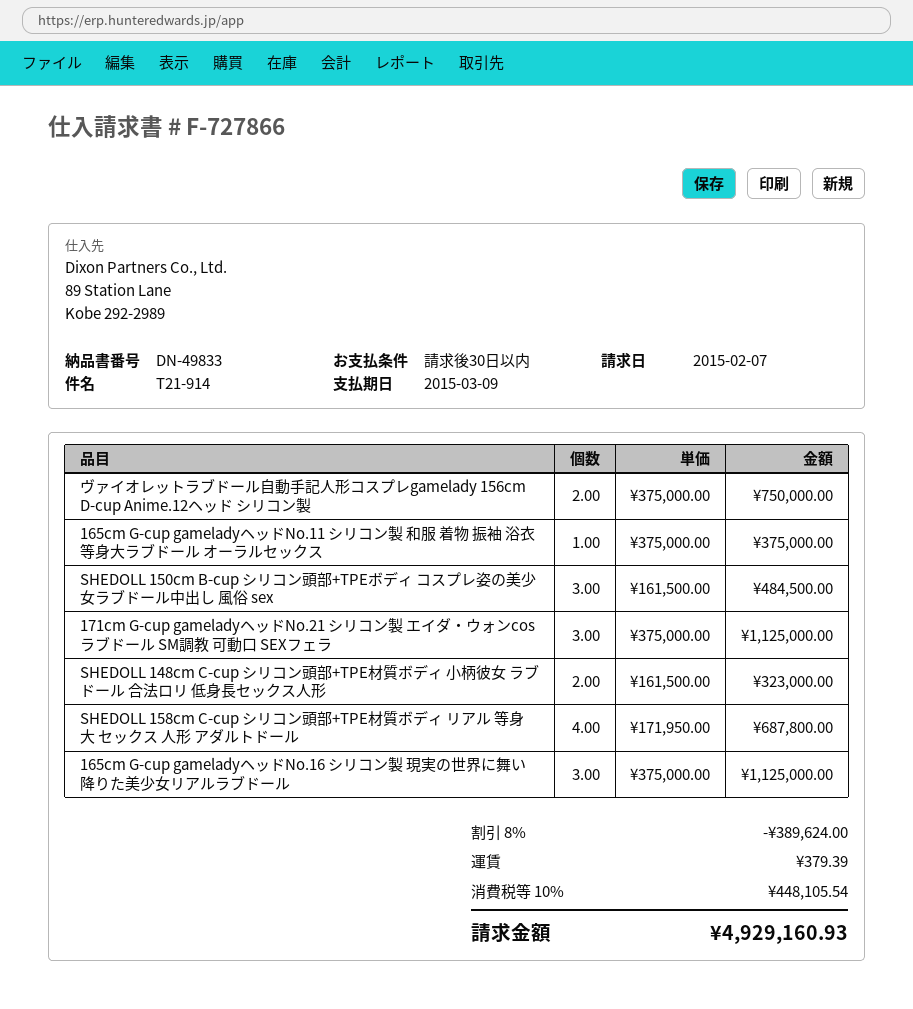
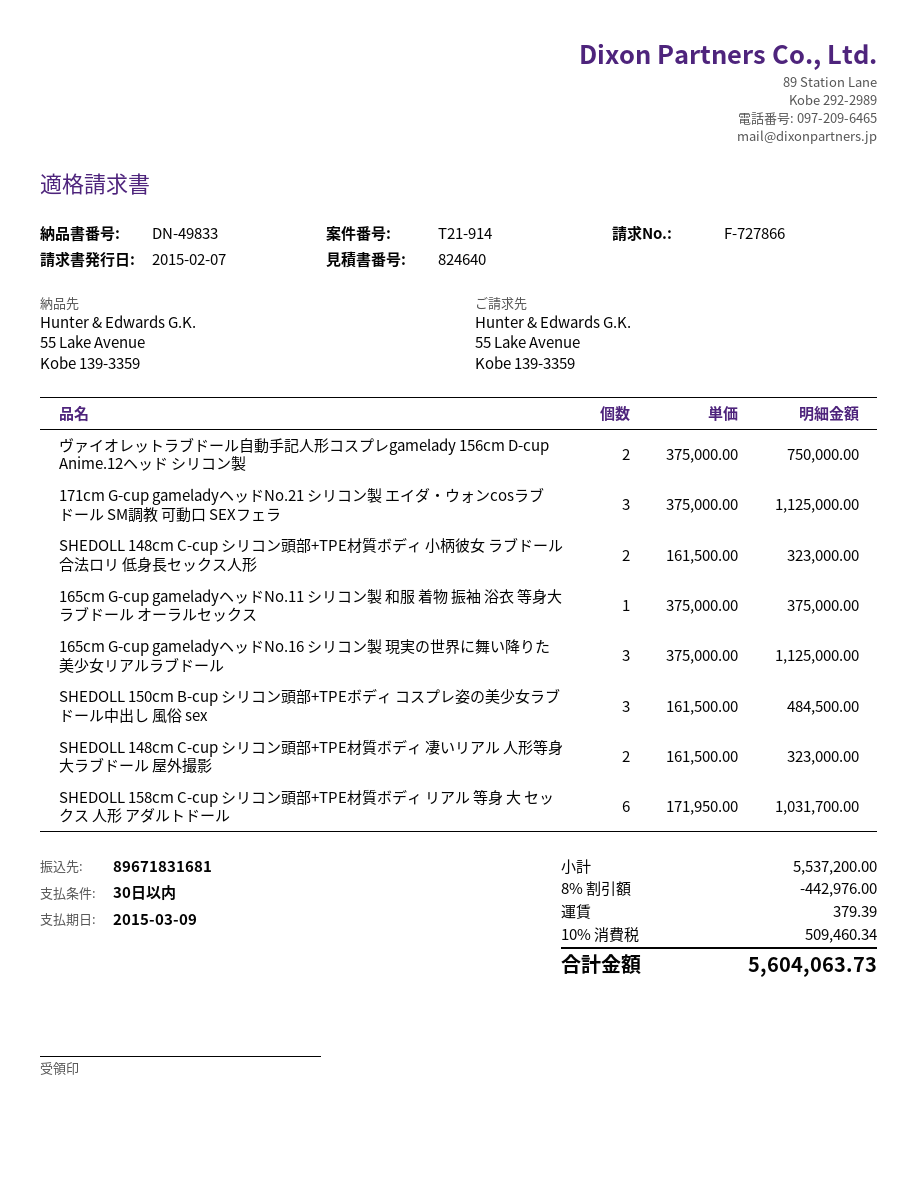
SHEDOLL 158cm C-cup シリコン頭部+TPE材質ボディ リアル 等身 大 セックス 人形 アダルトドール: 4 x 171950.00 = 687800.00 -> 6 x 171950.00 = 1031700.00
SHEDOLL 148cm C-cup シリコン頭部+TPE材質ボディ 凄いリアル 人形等身大ラブドール 屋外撮影: none -> 2 x 161500.00 = 323000.00
discount: 8% = 389624.00 -> 8% = 442976.00
tax: 10% = 448105.54 -> 10% = 509460.34
total: 4929160.93 -> 5604063.73

